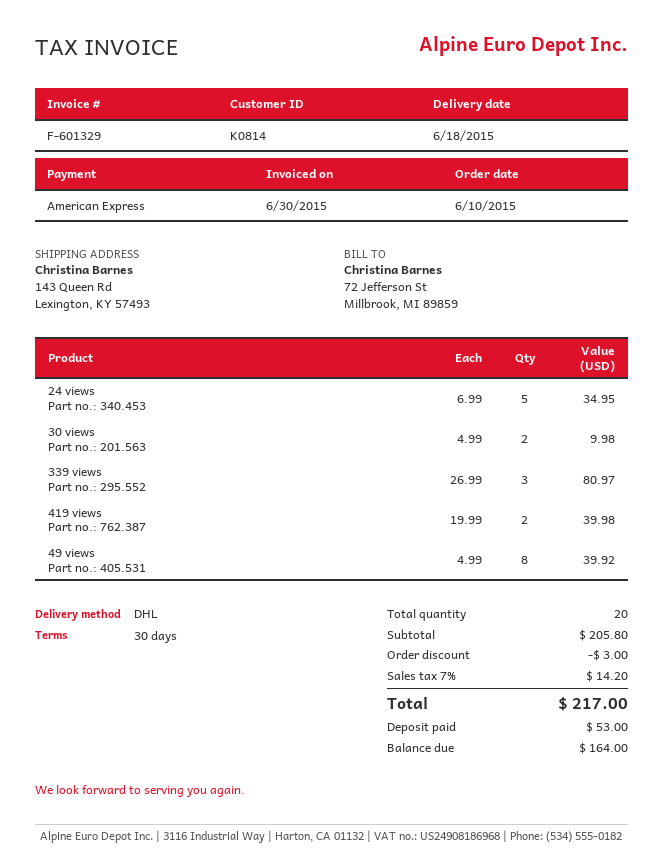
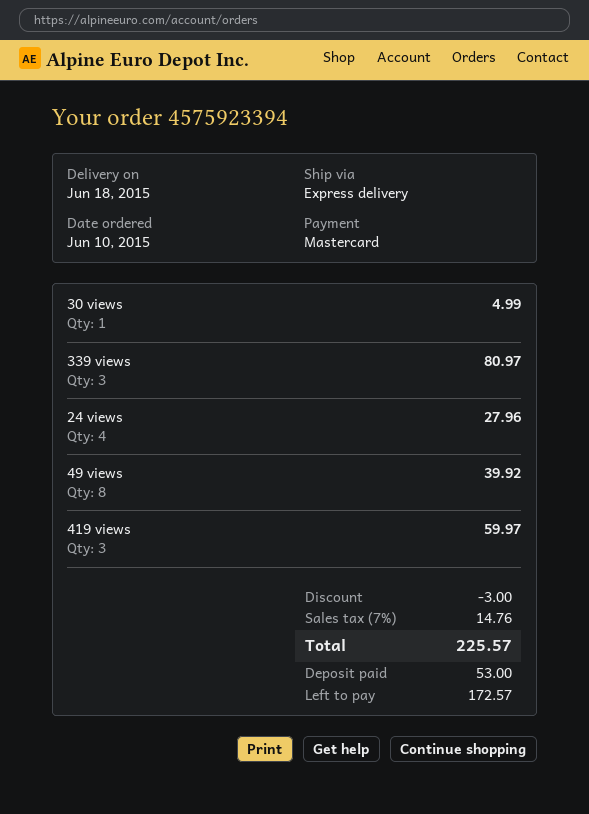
payment method: American Express -> Mastercard
shipping method: DHL -> express
24 views: 5 for 34.95 -> 4 for 27.96
30 views: 2 for 9.98 -> 1 for 4.99
419 views: 2 for 39.98 -> 3 for 59.97
tax: 7% = 14.20 -> 7% = 14.76
total: 217.00 -> 225.57
balance: 164.00 -> 172.57

